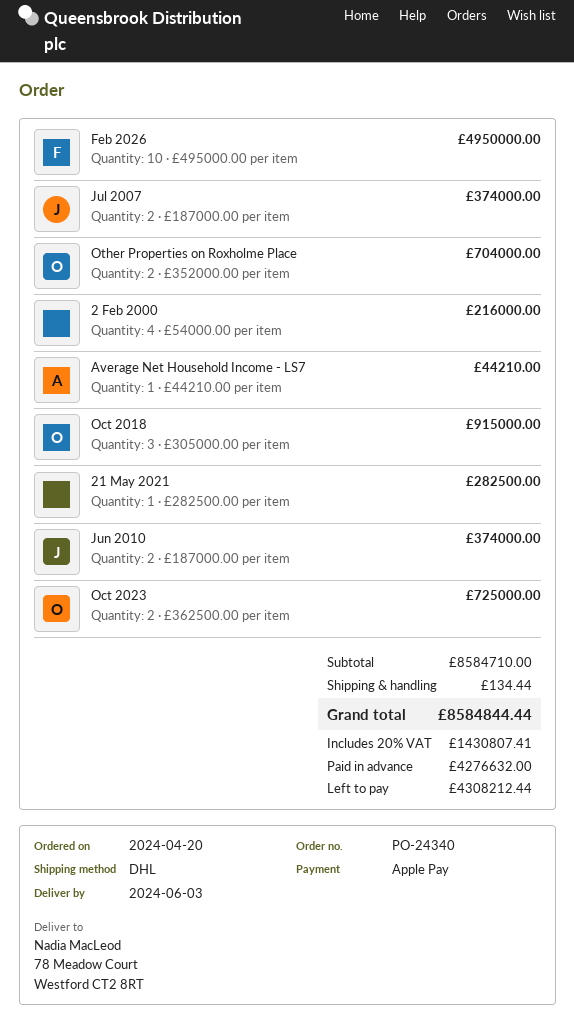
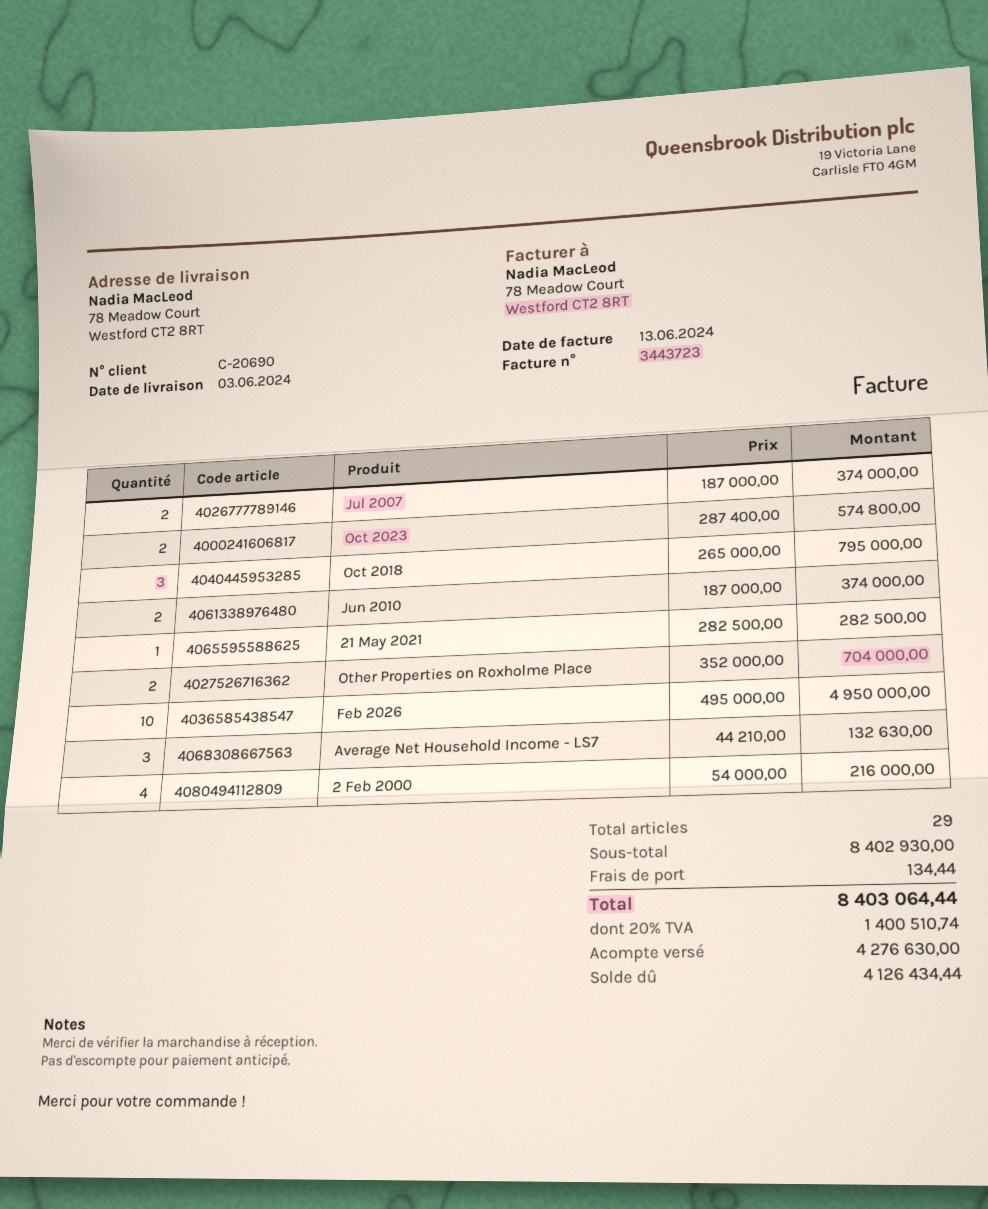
Average Net Household Income - LS7: 1 x 44210.00 = 44210.00 -> 3 x 44210.00 = 132630.00
Oct 2018: 3 x 305000.00 = 915000.00 -> 3 x 265000.00 = 795000.00
Oct 2023: 2 x 362500.00 = 725000.00 -> 2 x 287400.00 = 574800.00
subtotal: 8584710.00 -> 8402930.00
tax: 20% = 1430807.41 -> 20% = 1400510.74
total: 8584844.44 -> 8403064.44
deposit: 4276632.00 -> 4276630.00
balance: 4308212.44 -> 4126434.44

